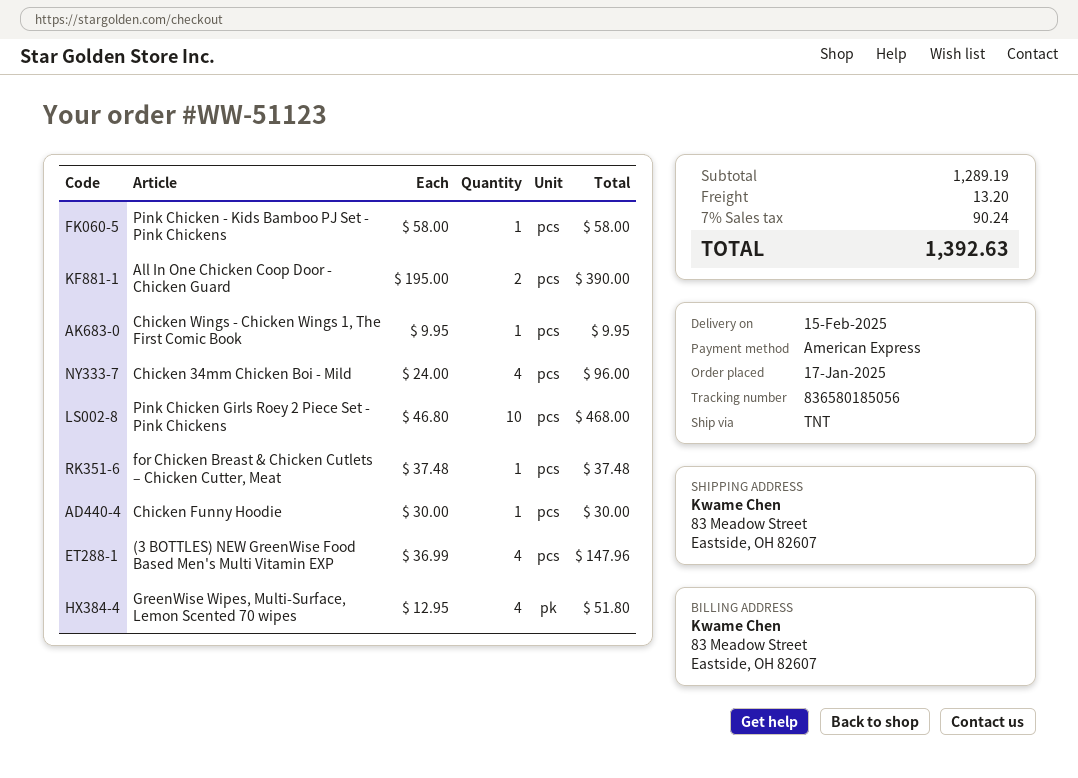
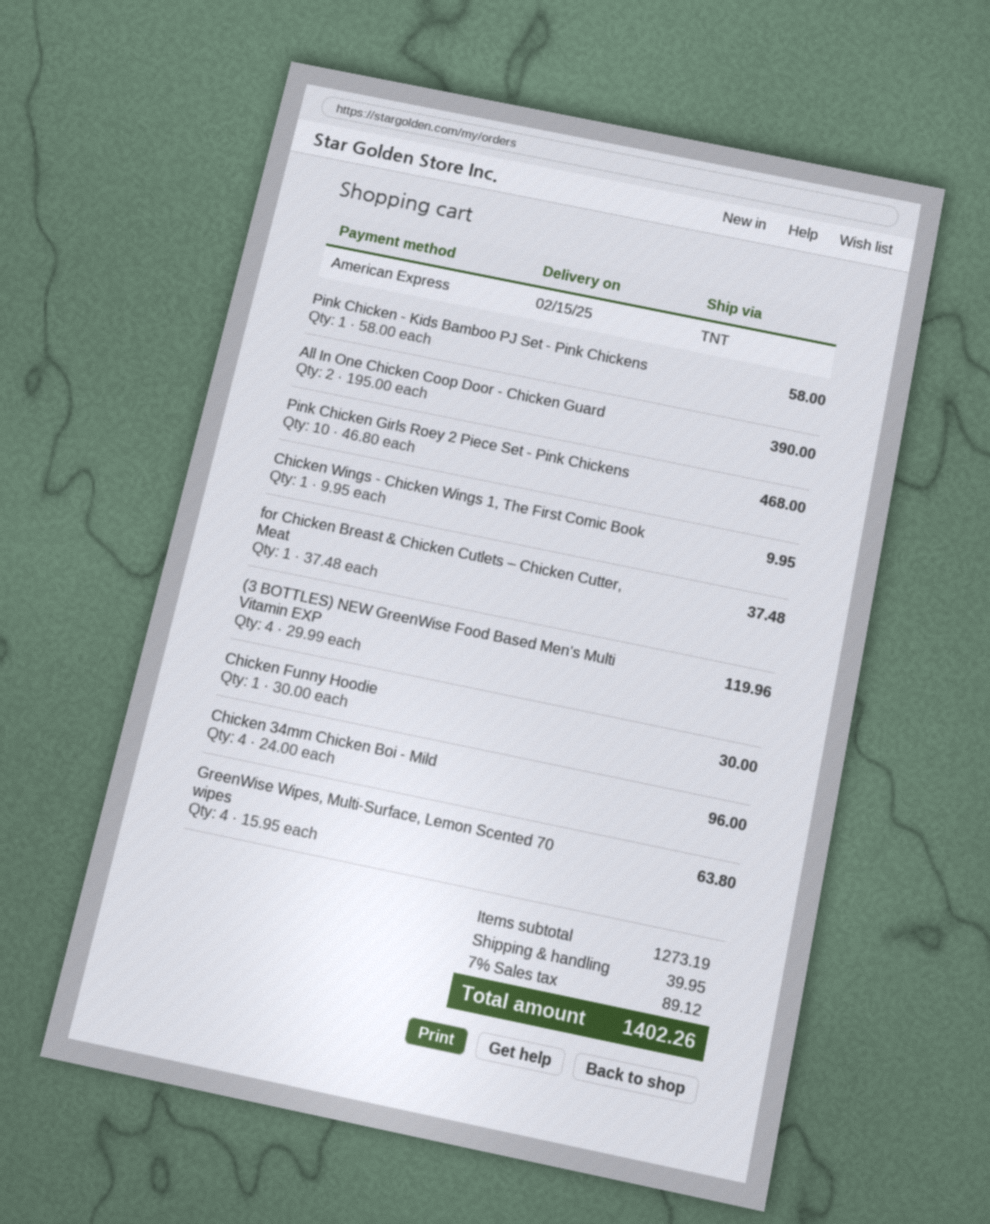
(3 BOTTLES) NEW GreenWise Food Based Men's Multi Vitamin EXP: 4 x 36.99 = 147.96 -> 4 x 29.99 = 119.96
GreenWise Wipes, Multi-Surface, Lemon Scented 70 wipes: 4 x 12.95 = 51.80 -> 4 x 15.95 = 63.80
subtotal: 1289.19 -> 1273.19
shipping: 13.20 -> 39.95
tax: 7% = 90.24 -> 7% = 89.12
total: 1392.63 -> 1402.26

